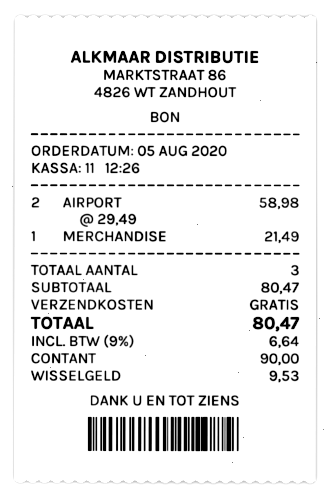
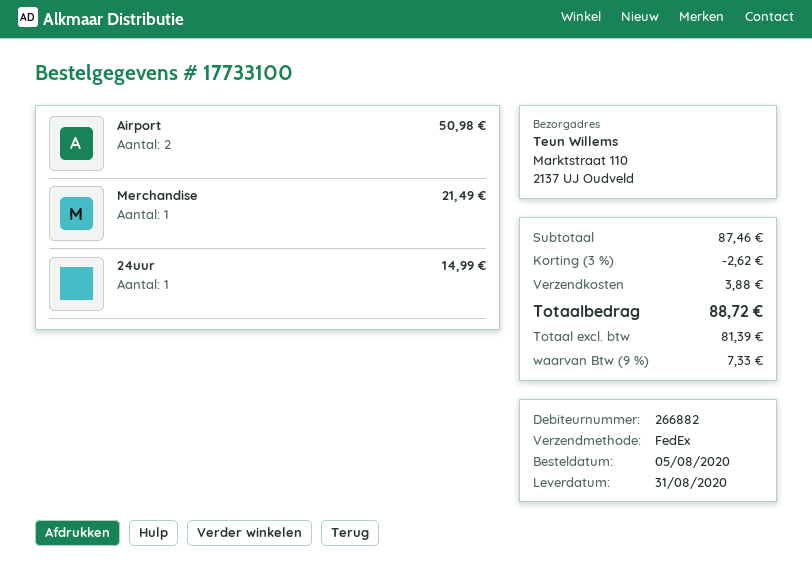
AIRPORT: 2 for 58.98 -> 2 for 50.98
24uur: none -> 1 for 14.99
subtotal: 80.47 -> 87.46
discount: none -> 3% = 2.62
shipping: 0.00 -> 3.88
tax: 9% = 6.64 -> 9% = 7.33
total: 80.47 -> 88.72

